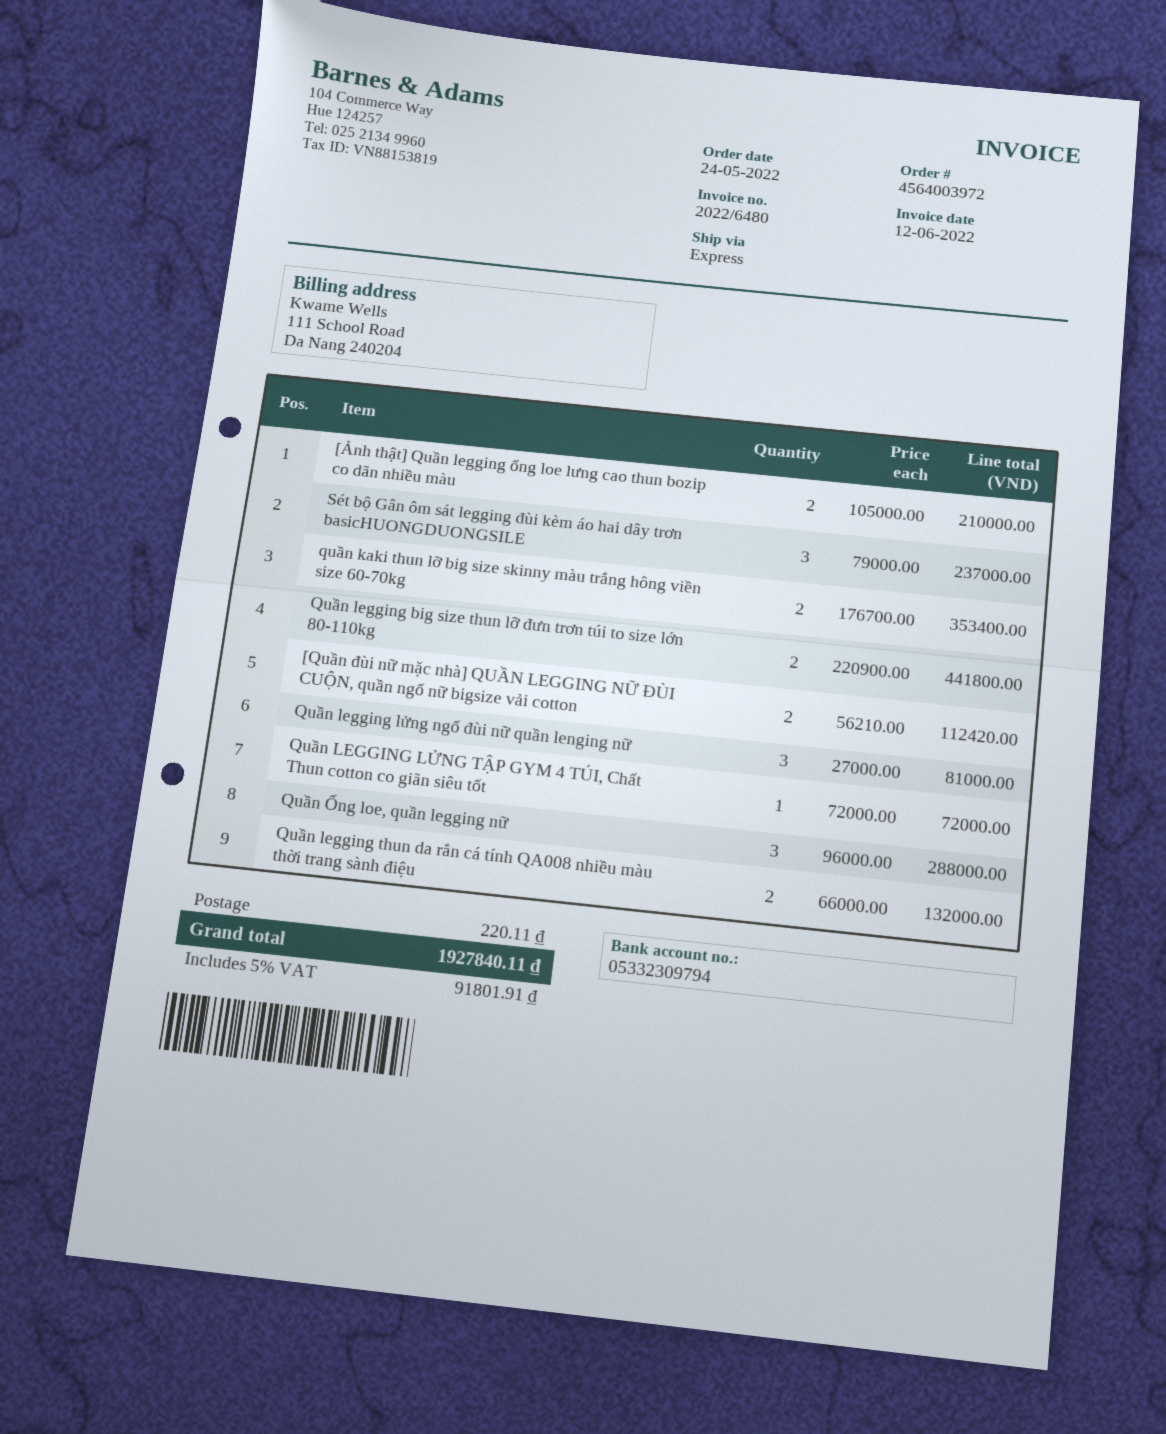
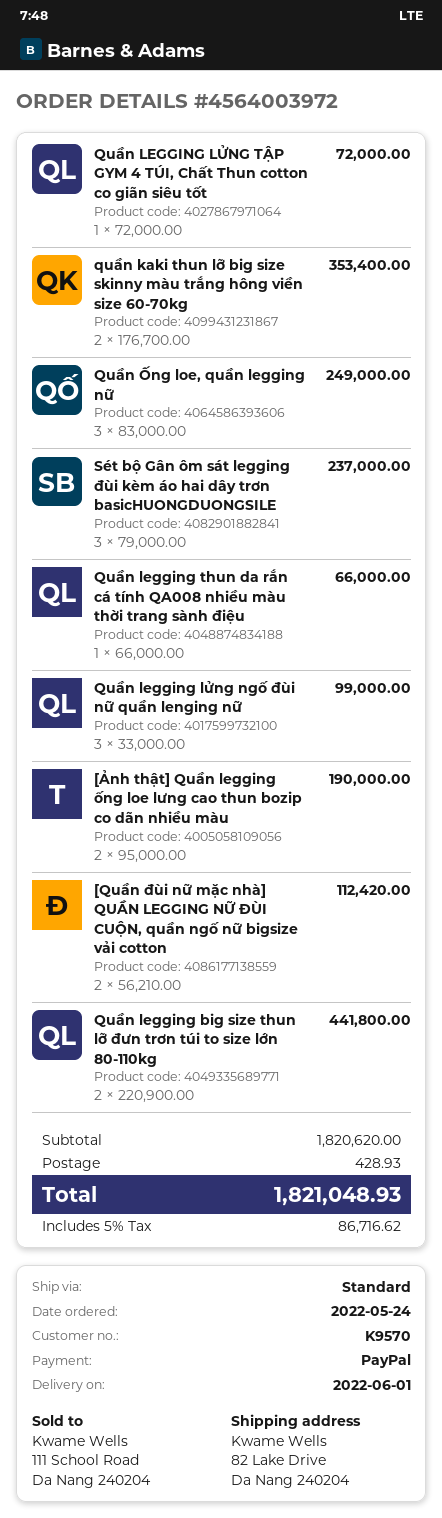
shipping method: express -> standard
[Ảnh thật] Quần legging ống loe lưng cao thun bozip co dãn nhiều màu: 2 x 105000.00 = 210000.00 -> 2 x 95000.00 = 190000.00
Quần legging lửng ngố đùi nữ quần lenging nữ: 3 x 27000.00 = 81000.00 -> 3 x 33000.00 = 99000.00
Quần Ống loe, quần legging nữ: 3 x 96000.00 = 288000.00 -> 3 x 83000.00 = 249000.00
Quần legging thun da rắn cá tính QA008 nhiều màu thời trang sành điệu: 2 x 66000.00 = 132000.00 -> 1 x 66000.00 = 66000.00
shipping: 220.11 -> 428.93
tax: 5% = 91801.91 -> 5% = 86716.62
total: 1927840.11 -> 1821048.93

